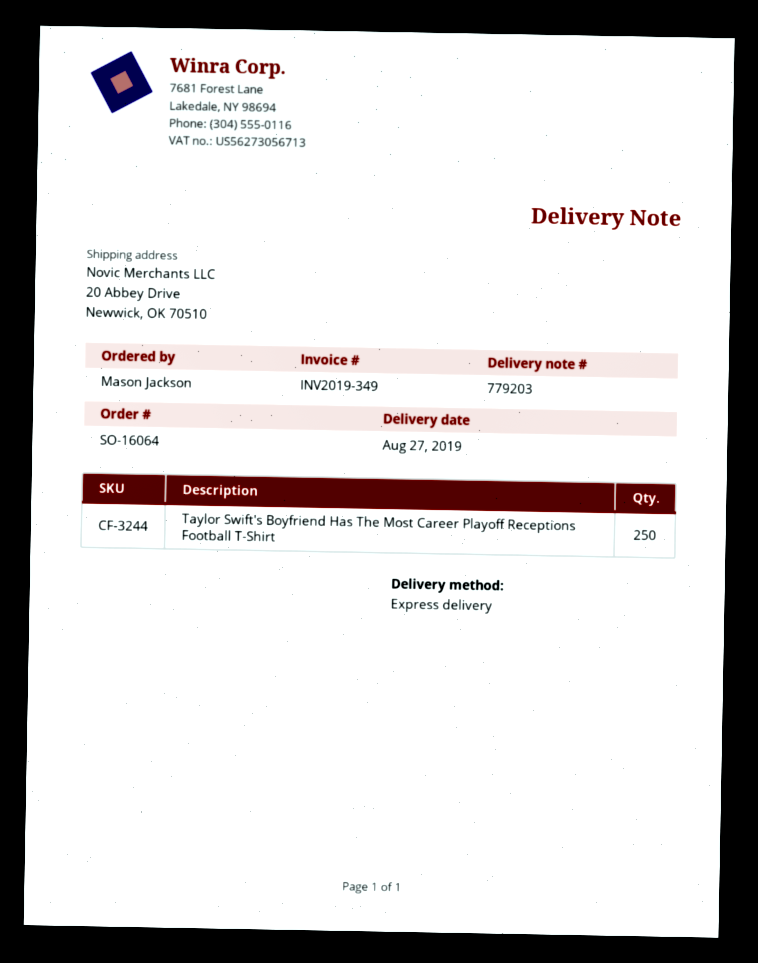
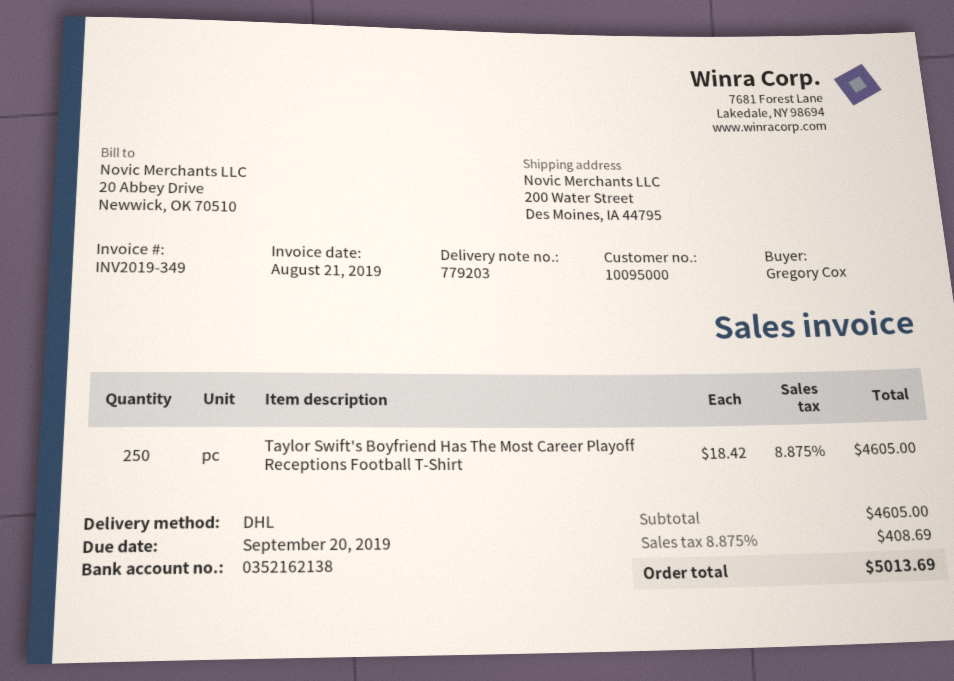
ordered by: Mason Jackson -> Gregory Cox
shipping method: express -> DHL
ship to: 20 Abbey Drive, Newwick, OK 70510 -> 200 Water Street, Des Moines, IA 44795

